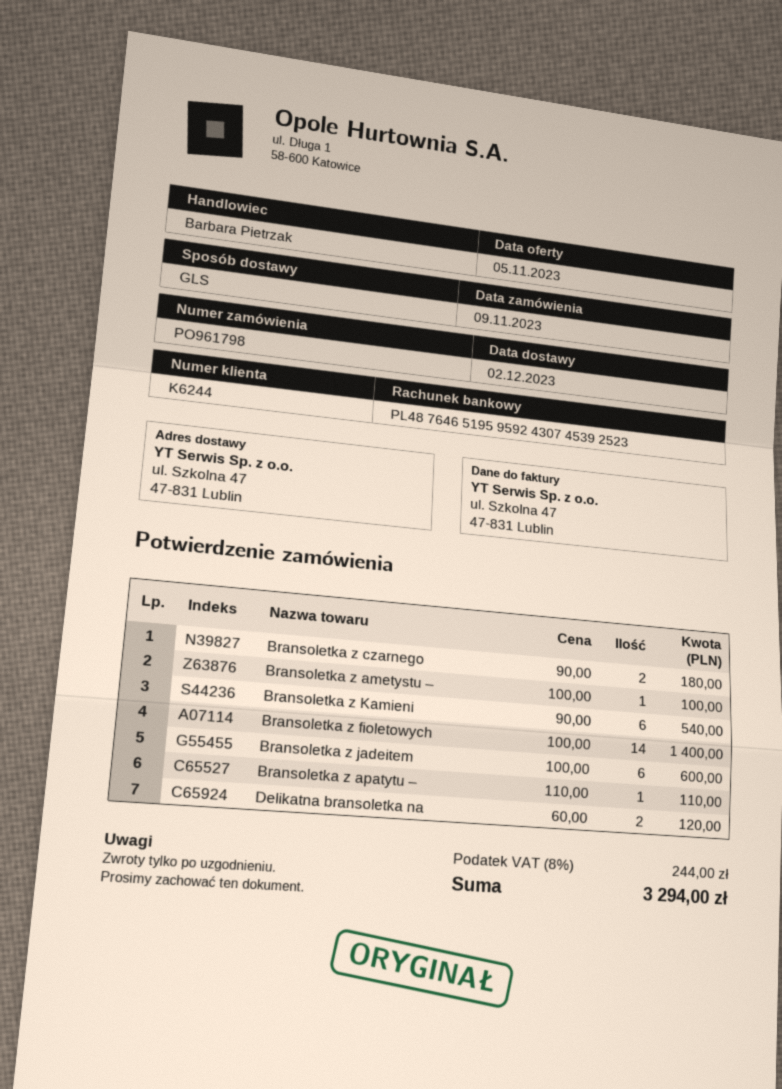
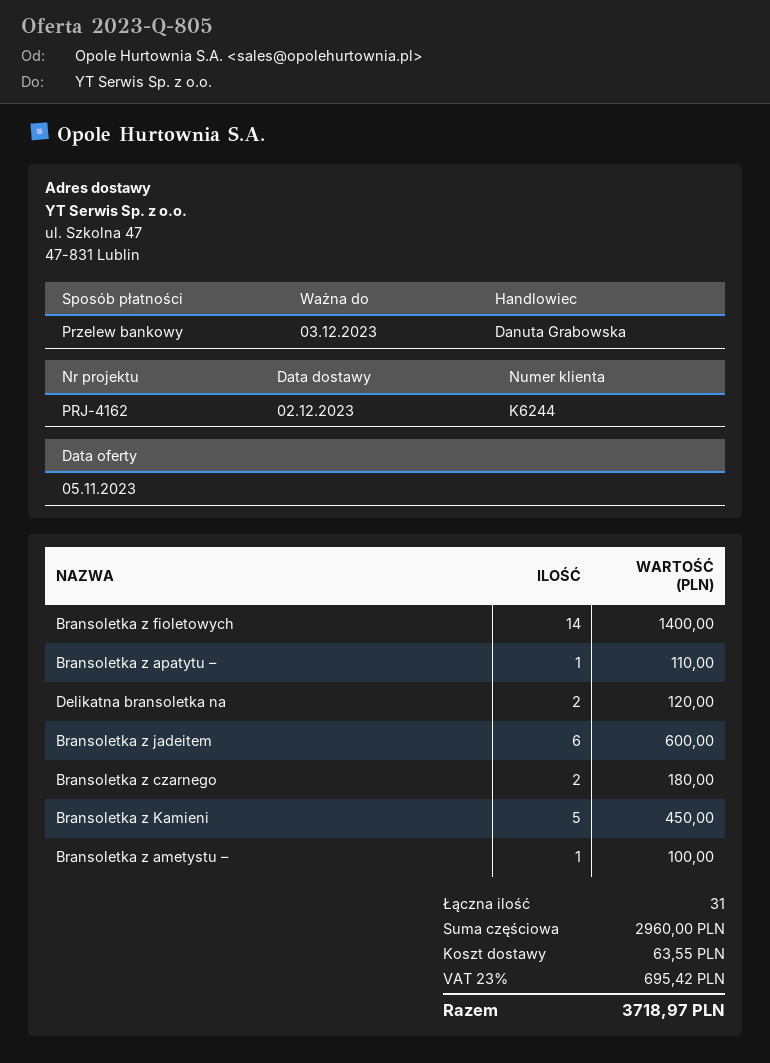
sales rep: Barbara Pietrzak -> Danuta Grabowska
Bransoletka z Kamieni: 6 for 540.00 -> 5 for 450.00
shipping: none -> 63.55
tax: 8% = 244.00 -> 23% = 695.42
total: 3294.00 -> 3718.97

